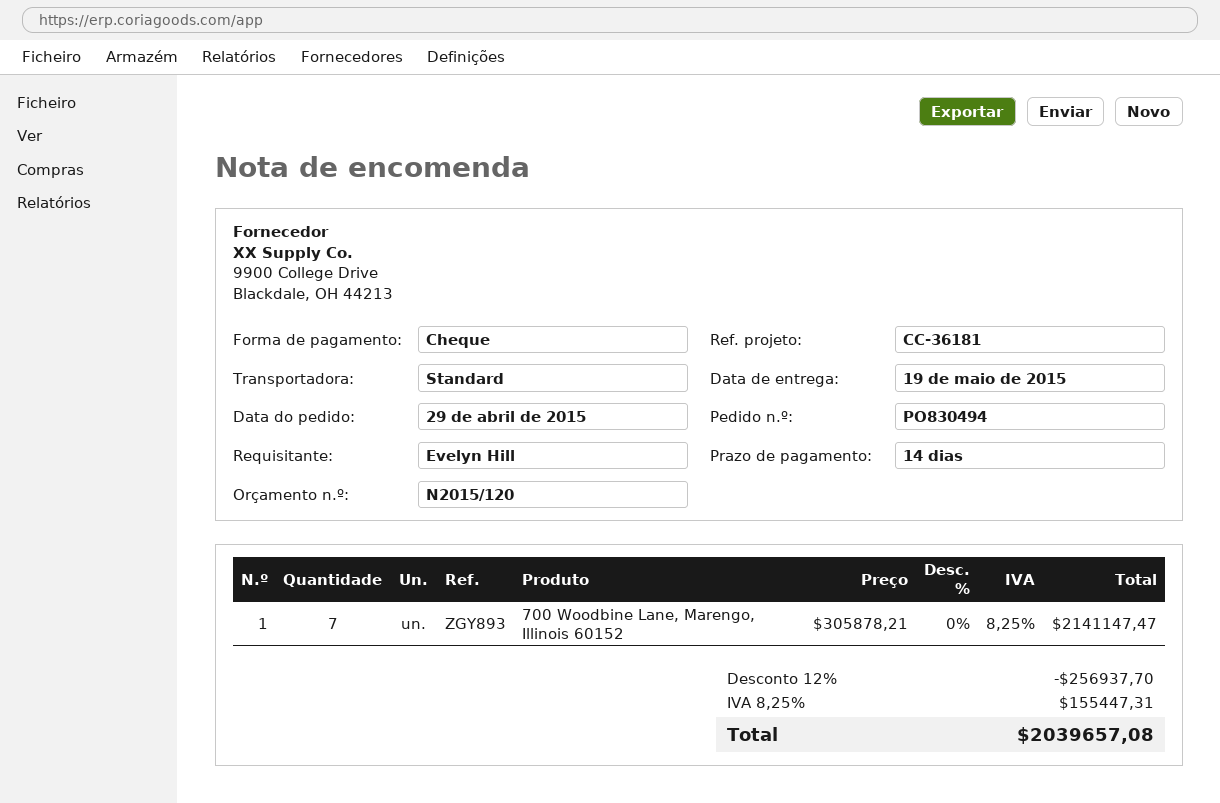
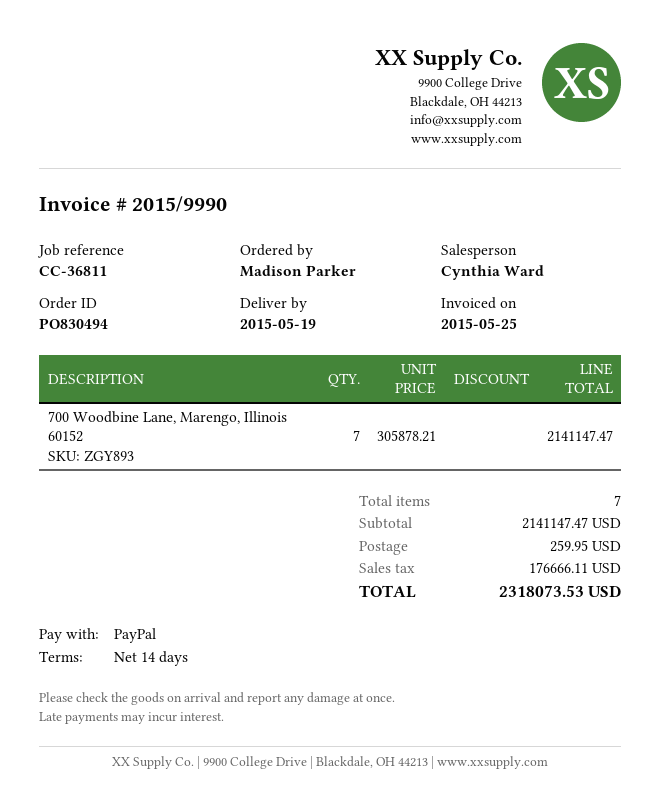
reference: CC-36181 -> CC-36811
ordered by: Evelyn Hill -> Madison Parker
payment method: cheque -> PayPal
discount: 12% = 256937.70 -> none
shipping: none -> 259.95
tax: 155447.31 -> 176666.11
total: 2039657.08 -> 2318073.53

